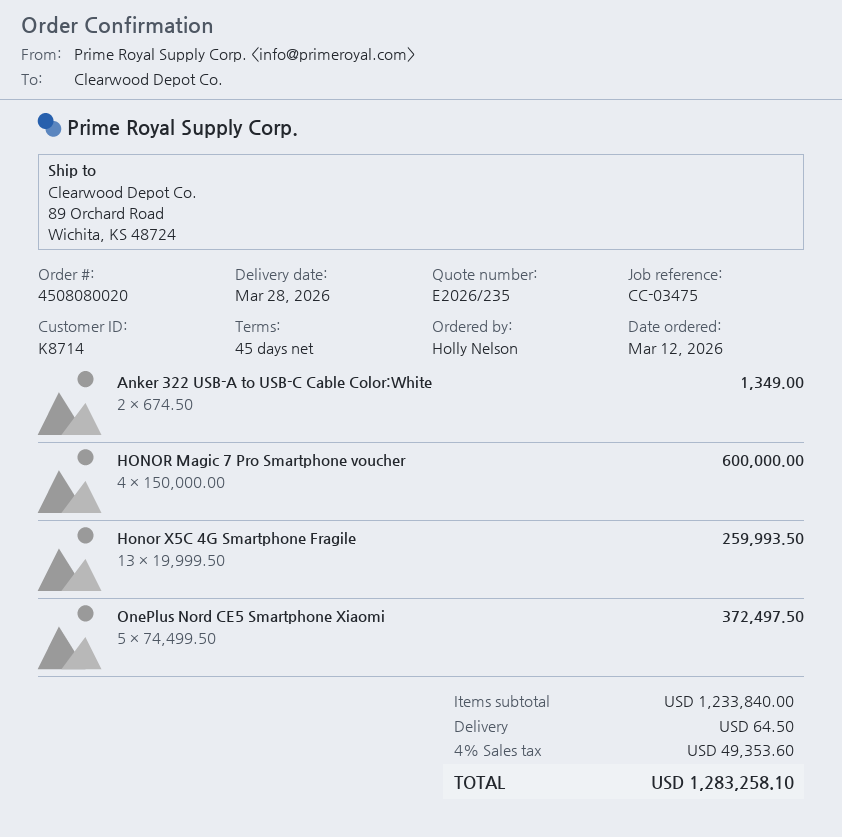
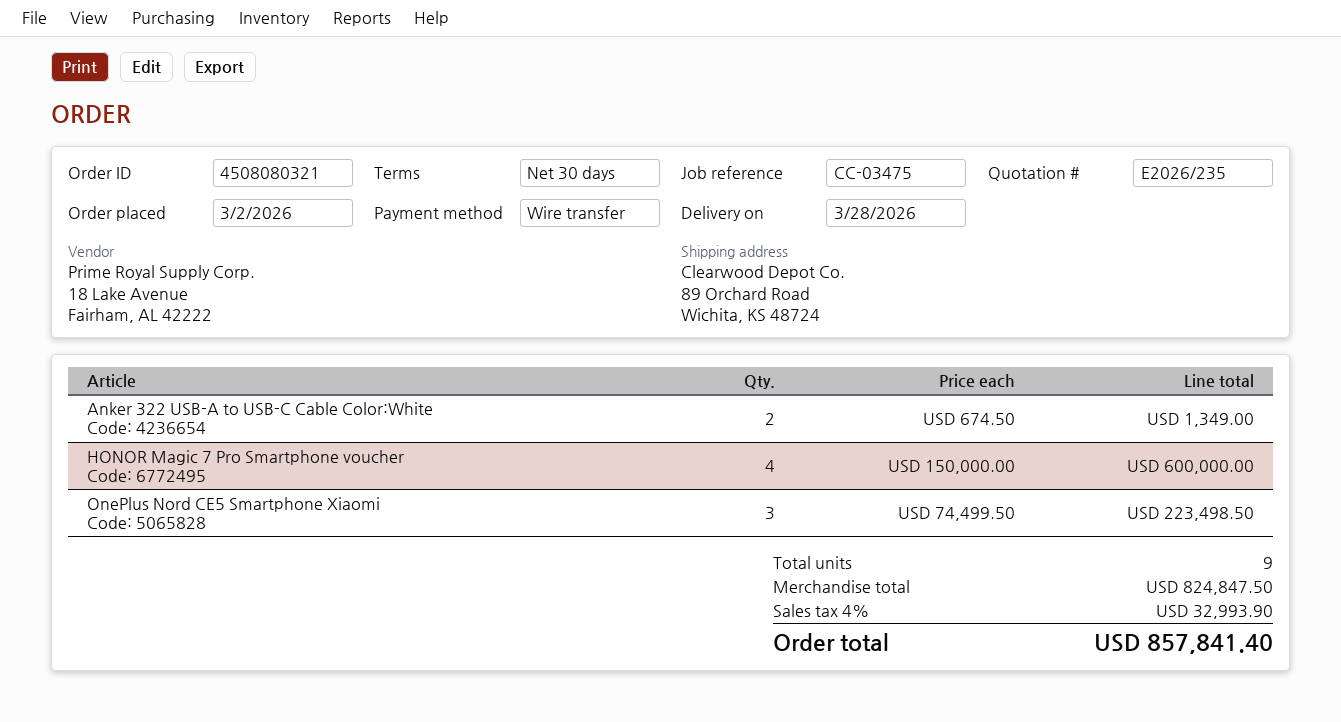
order number: 4508080020 -> 4508080321
order date: 2026-03-12 -> 2026-03-02
payment terms: 45 days -> 30 days
Honor X5C 4G Smartphone Fragile: 13 x 19999.50 = 259993.50 -> none
OnePlus Nord CE5 Smartphone Xiaomi: 5 x 74499.50 = 372497.50 -> 3 x 74499.50 = 223498.50
subtotal: 1233840.00 -> 824847.50
shipping: 64.50 -> none
tax: 4% = 49353.60 -> 4% = 32993.90
total: 1283258.10 -> 857841.40

